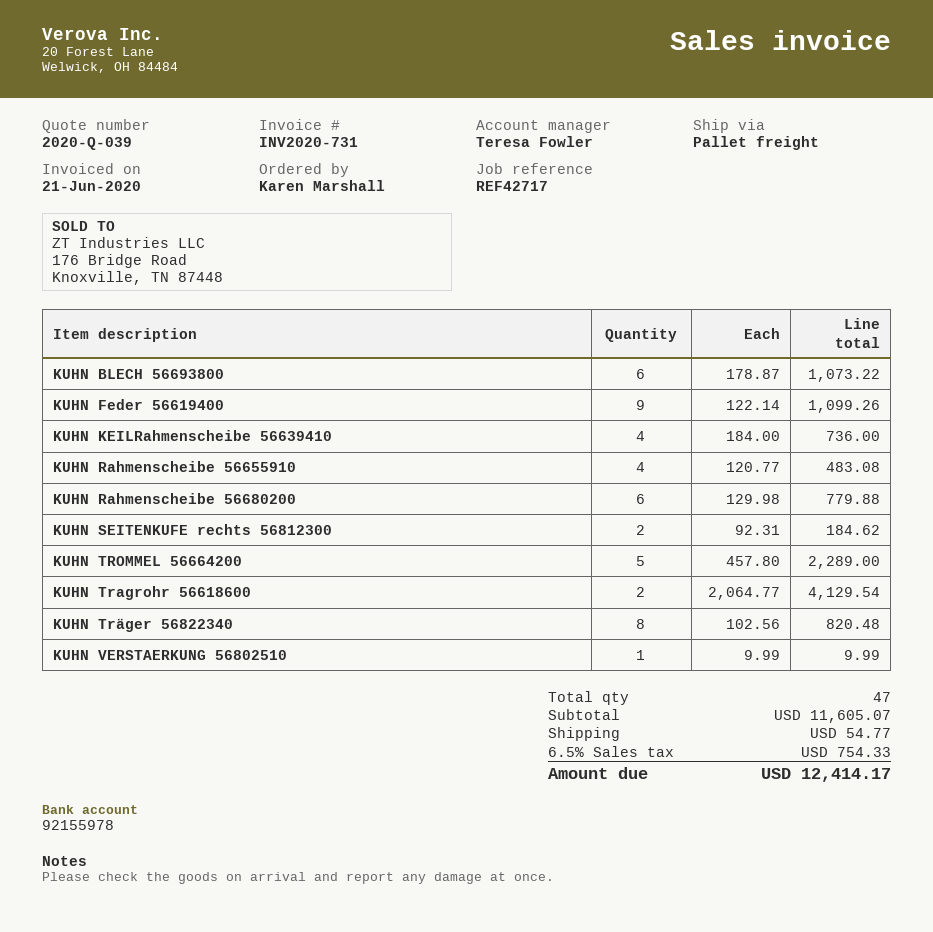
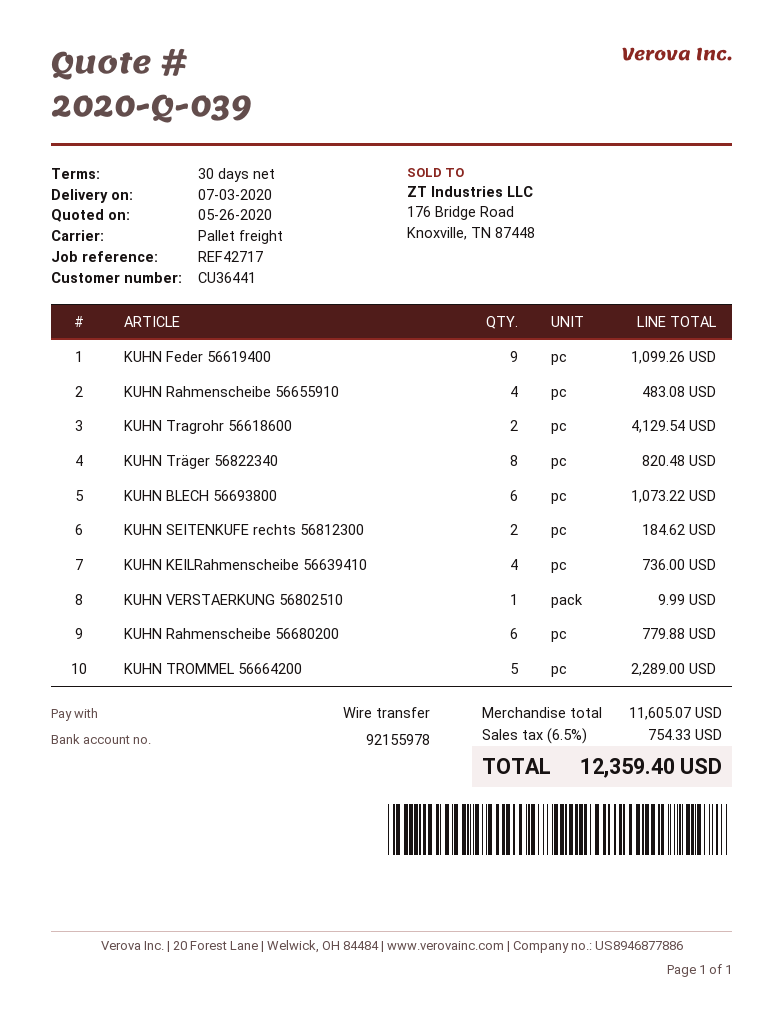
shipping: 54.77 -> none
total: 12414.17 -> 12359.40

